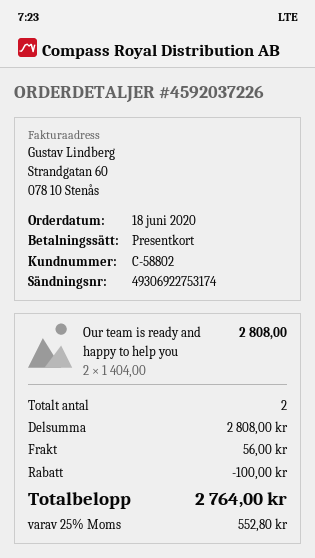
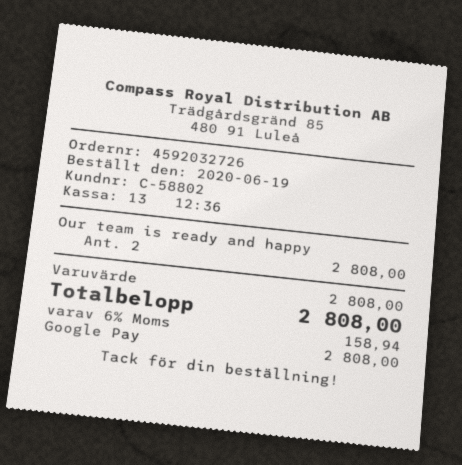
order number: 4592037226 -> 4592032726
order date: 2020-06-18 -> 2020-06-19
payment method: gift card -> Google Pay
discount: 100.00 -> none
shipping: 56.00 -> none
tax: 25% = 552.80 -> 6% = 158.94
total: 2764.00 -> 2808.00

